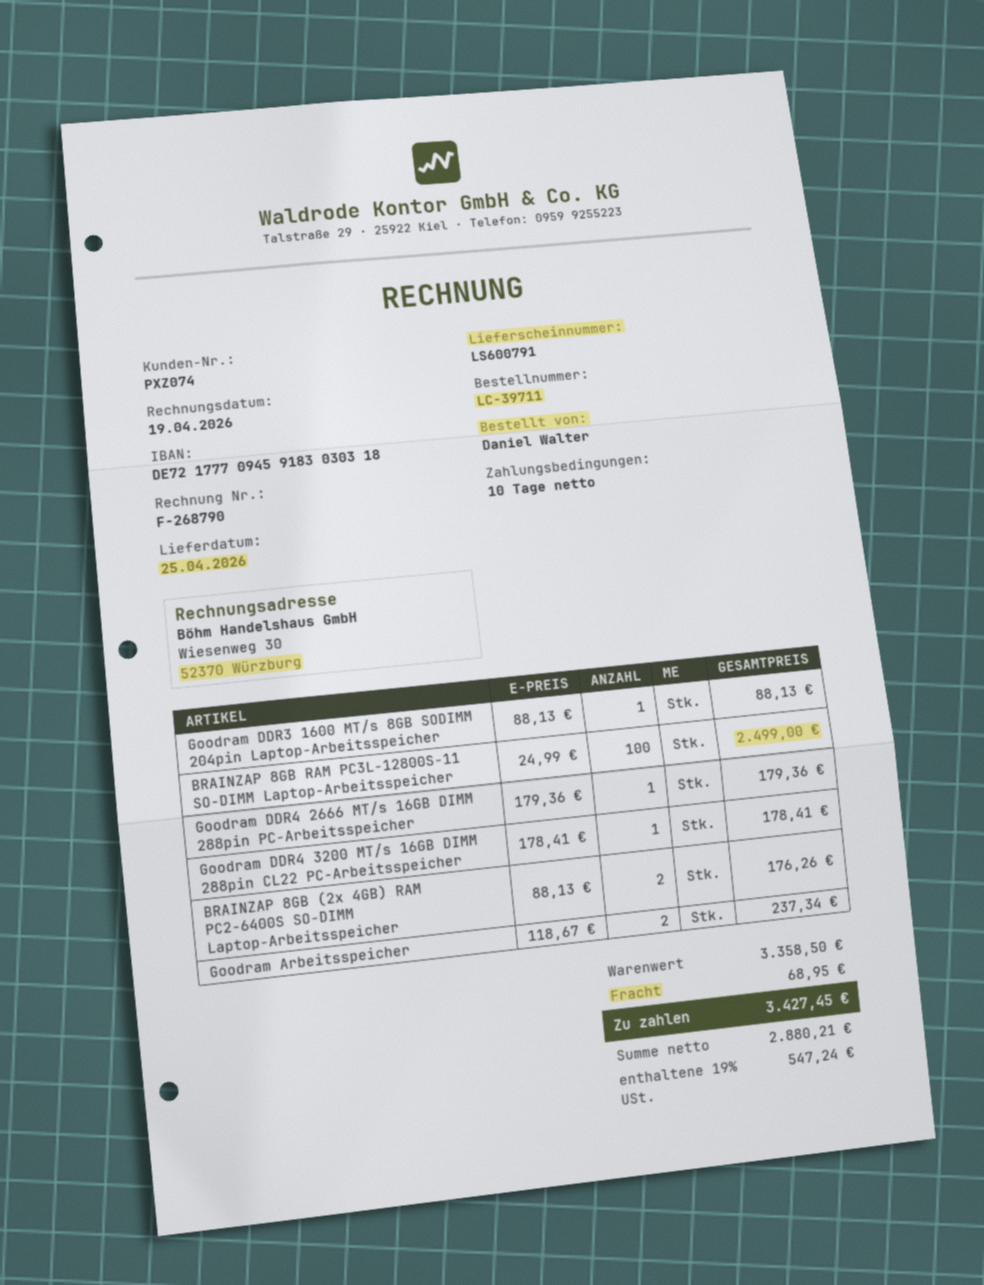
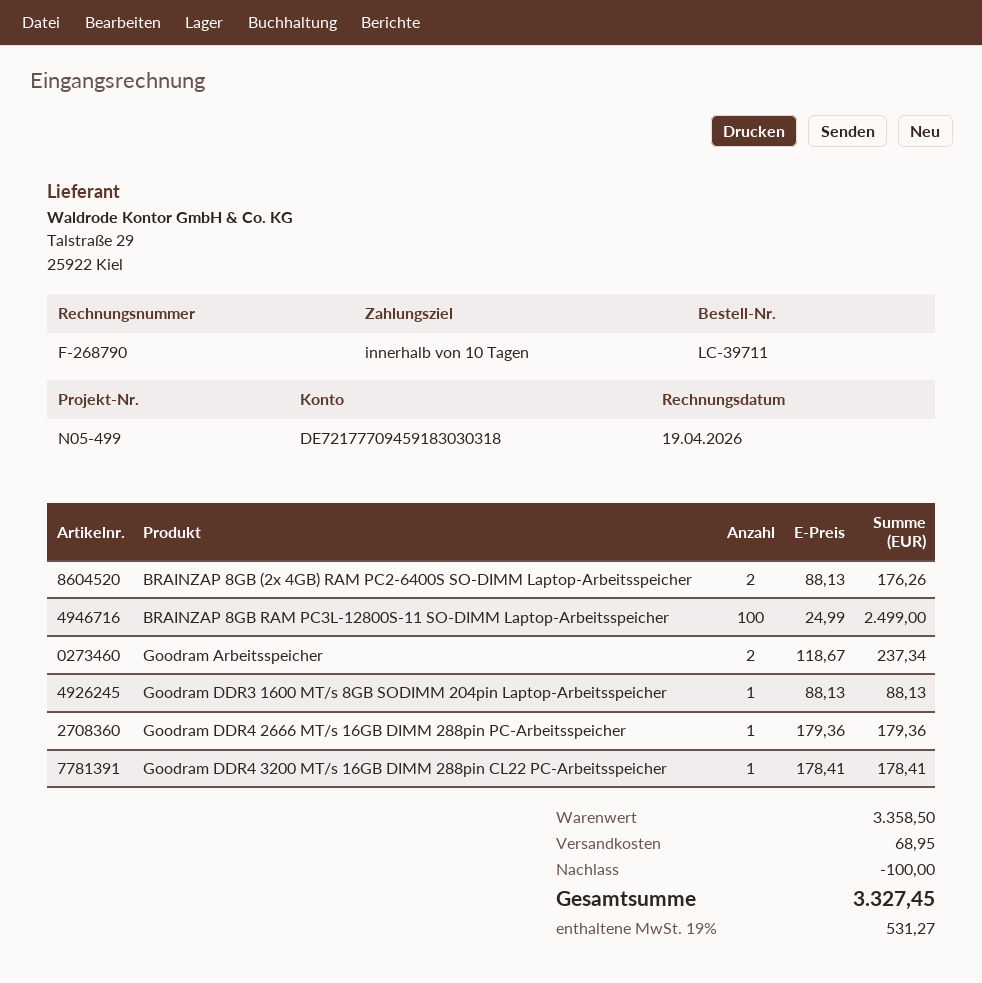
discount: none -> 100.00
tax: 19% = 547.24 -> 19% = 531.27
total: 3427.45 -> 3327.45

